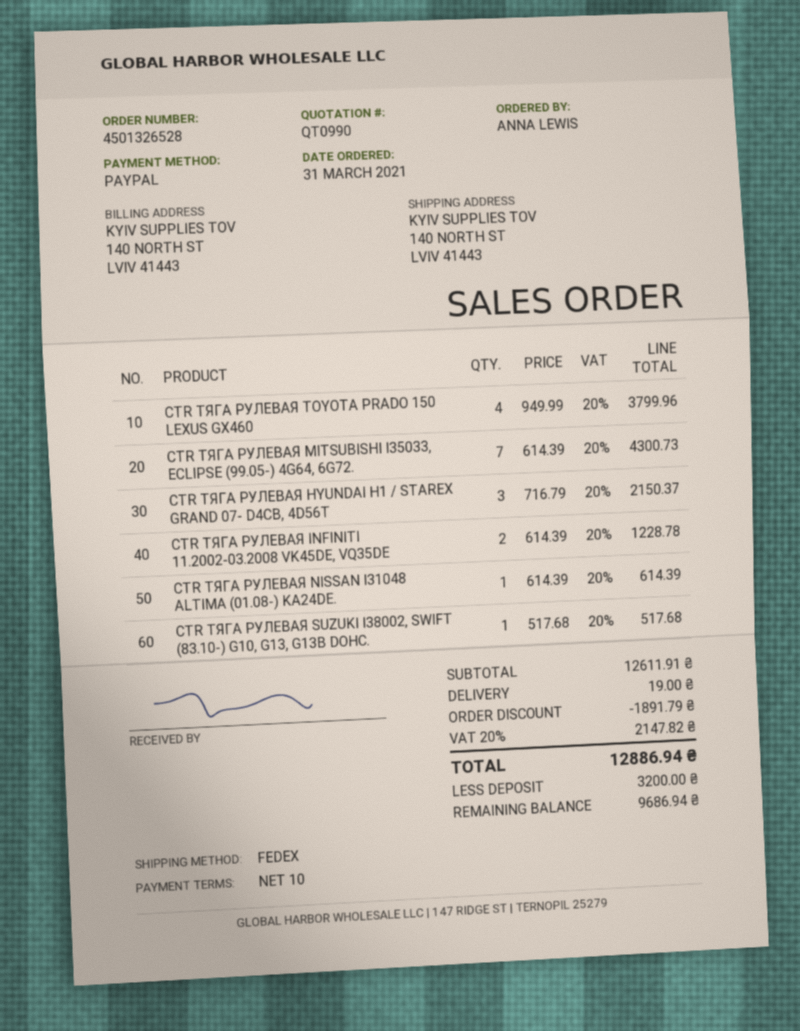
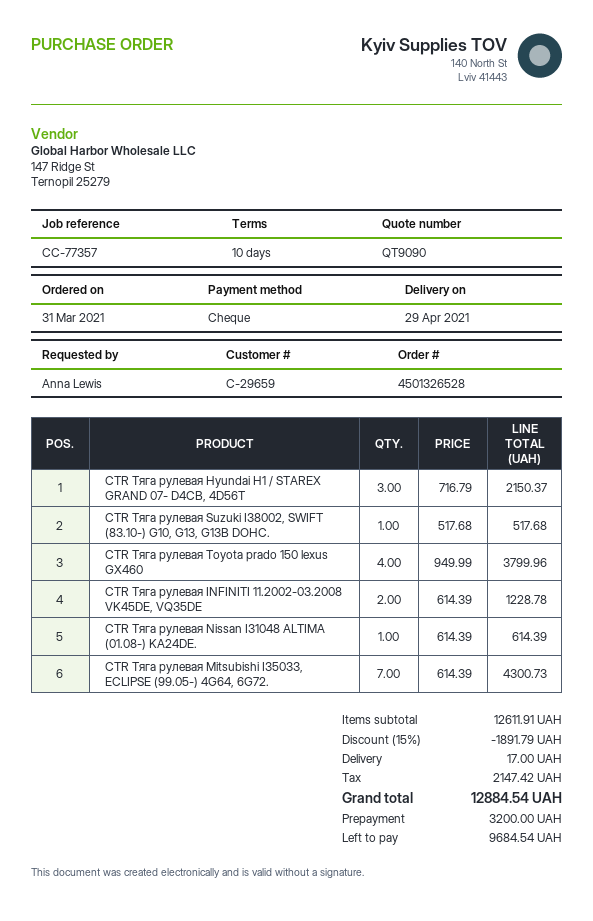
quote number: QT0990 -> QT9090
payment method: PayPal -> cheque
shipping: 19.00 -> 17.00
tax: 2147.82 -> 2147.42
total: 12886.94 -> 12884.54
balance: 9686.94 -> 9684.54

